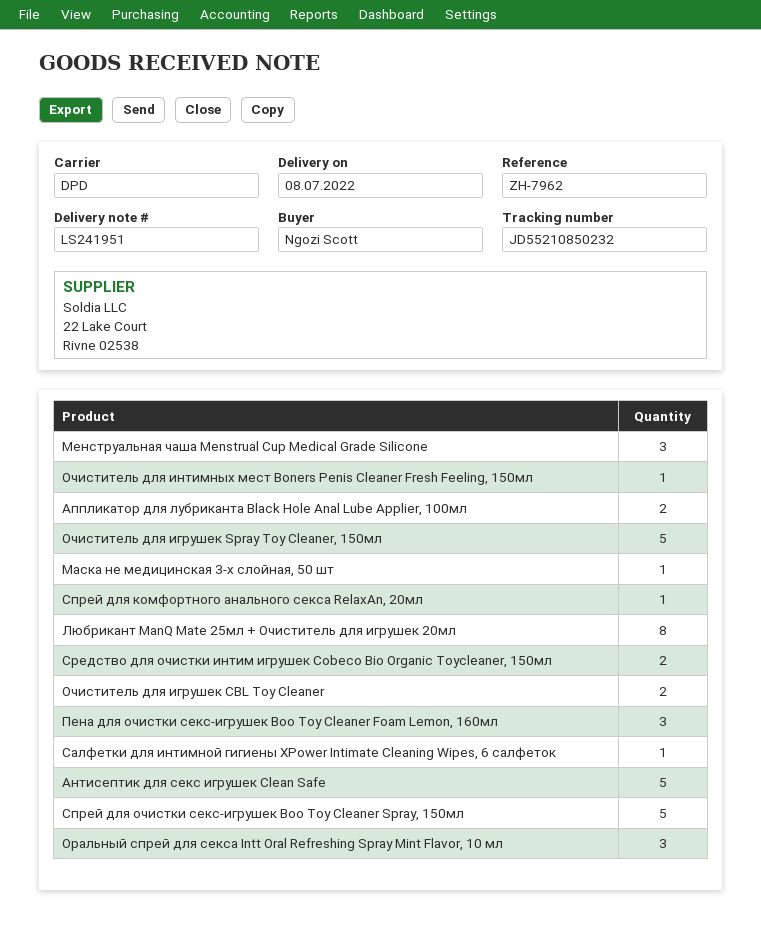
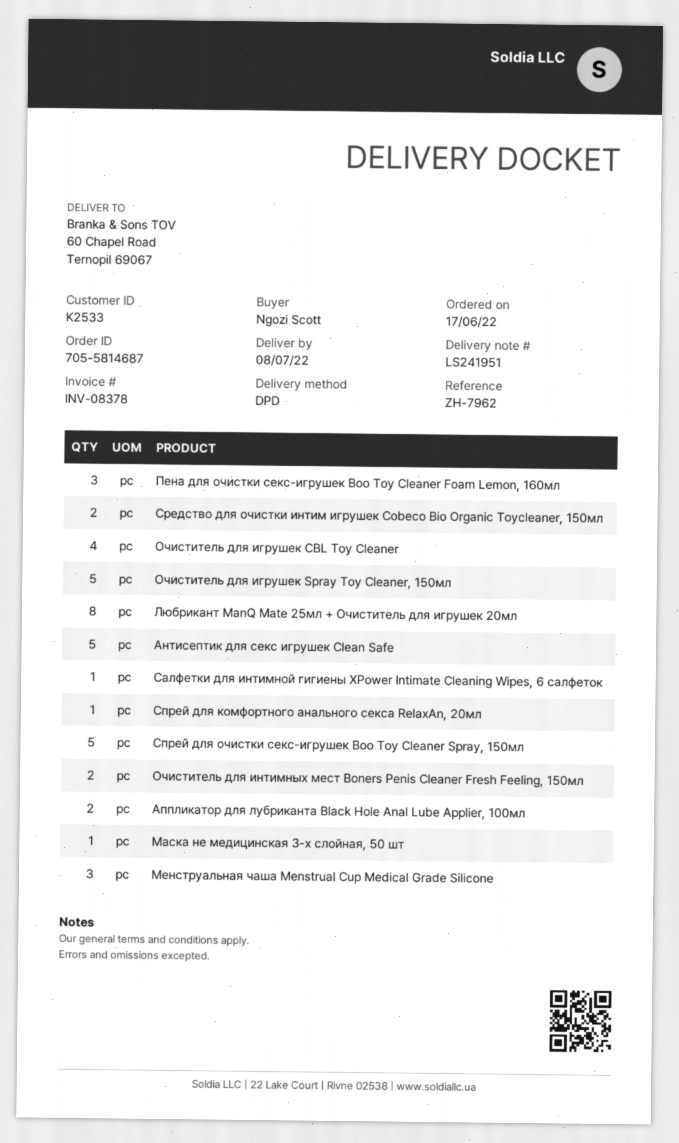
Очиститель для интимных мест Boners Penis Cleaner Fresh Feeling, 150мл: 1 -> 2
Очиститель для игрушек CBL Toy Cleaner: 2 -> 4
Оральный спрей для секса Intt Oral Refreshing Spray Mint Flavor, 10 мл: 3 -> none

